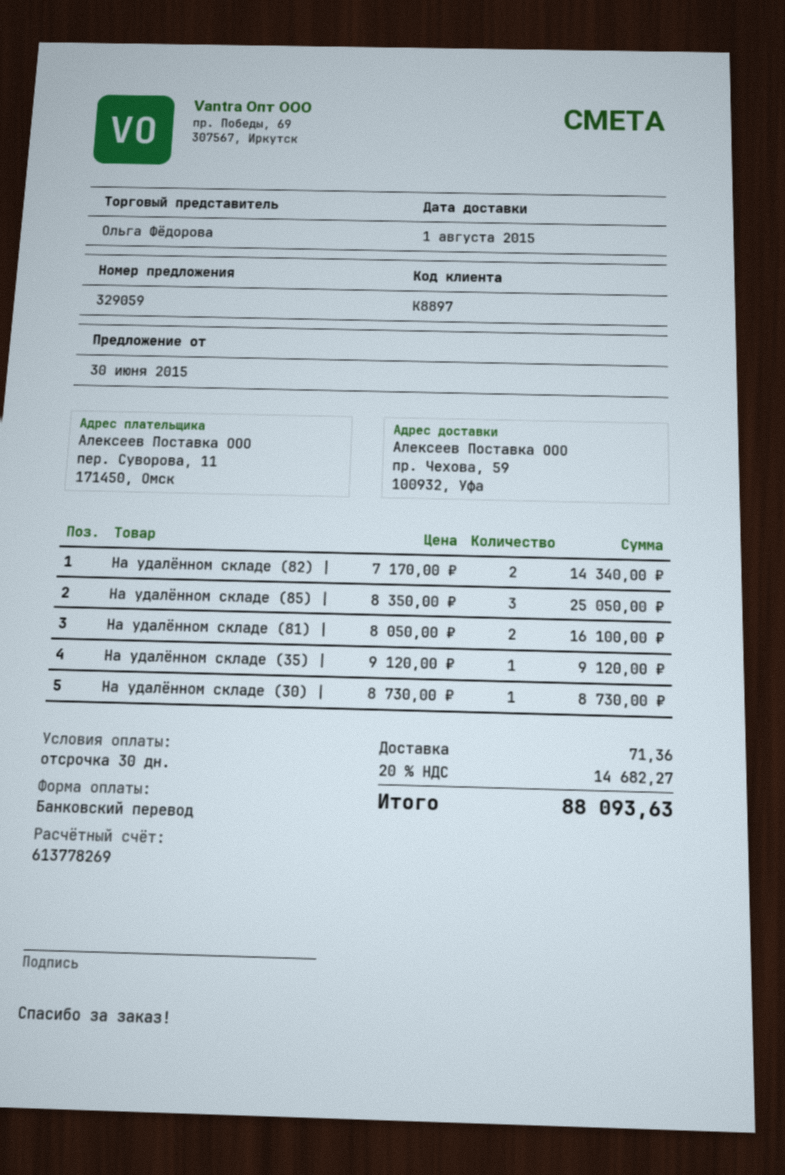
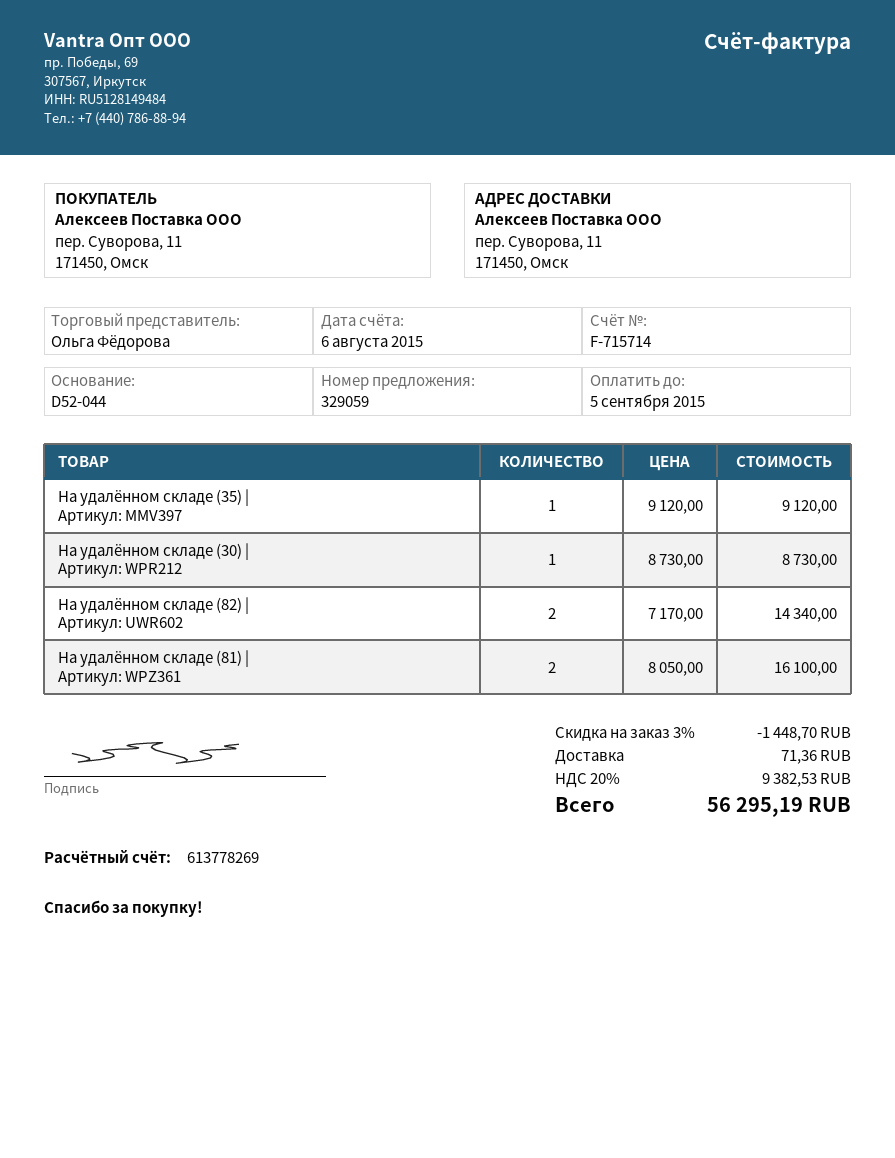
ship to: пр. Чехова, 59, 100932, Уфа -> пер. Суворова, 11, 171450, Омск
На удалённом складе (85) |: 3 x 8350.00 = 25050.00 -> none
discount: none -> 3% = 1448.70
tax: 20% = 14682.27 -> 20% = 9382.53
total: 88093.63 -> 56295.19

